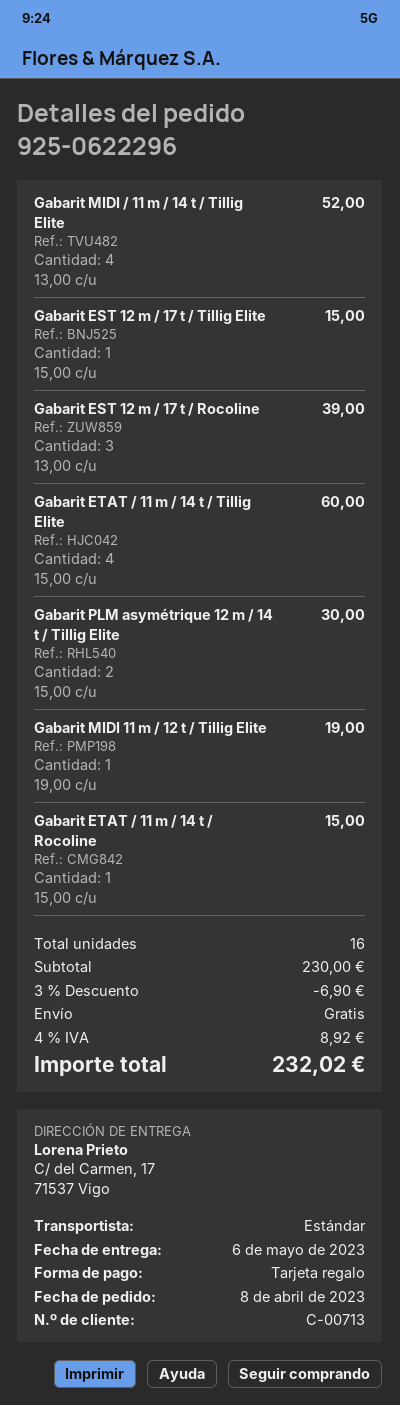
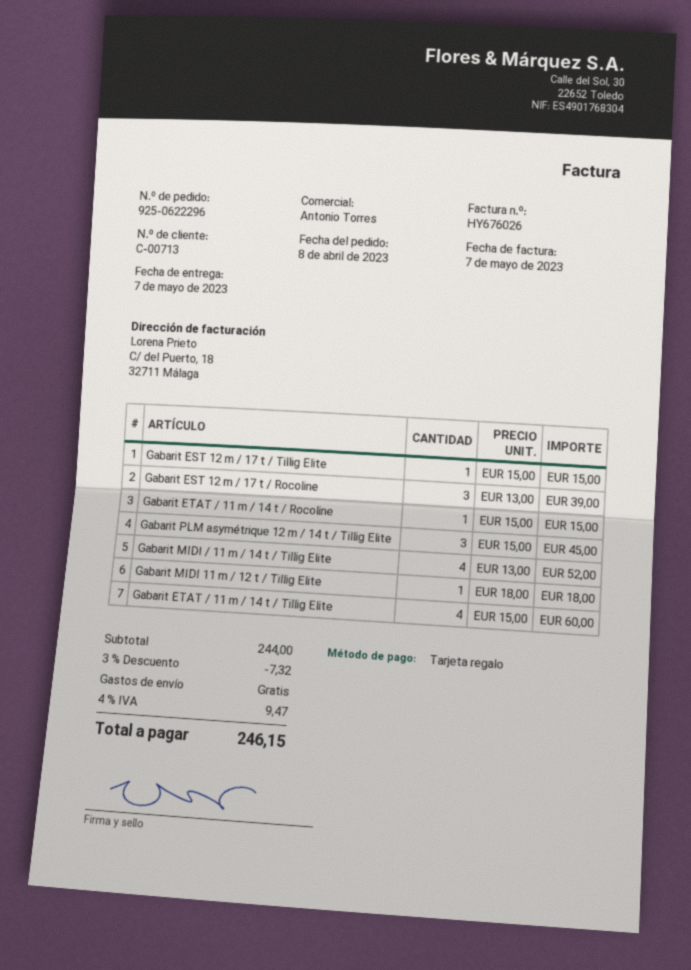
delivery date: 2023-05-06 -> 2023-05-07
Gabarit PLM asymétrique 12 m / 14 t / Tillig Elite: 2 x 15.00 = 30.00 -> 3 x 15.00 = 45.00
Gabarit MIDI 11 m / 12 t / Tillig Elite: 1 x 19.00 = 19.00 -> 1 x 18.00 = 18.00
subtotal: 230.00 -> 244.00
discount: 3% = 6.90 -> 3% = 7.32
tax: 4% = 8.92 -> 4% = 9.47
total: 232.02 -> 246.15

